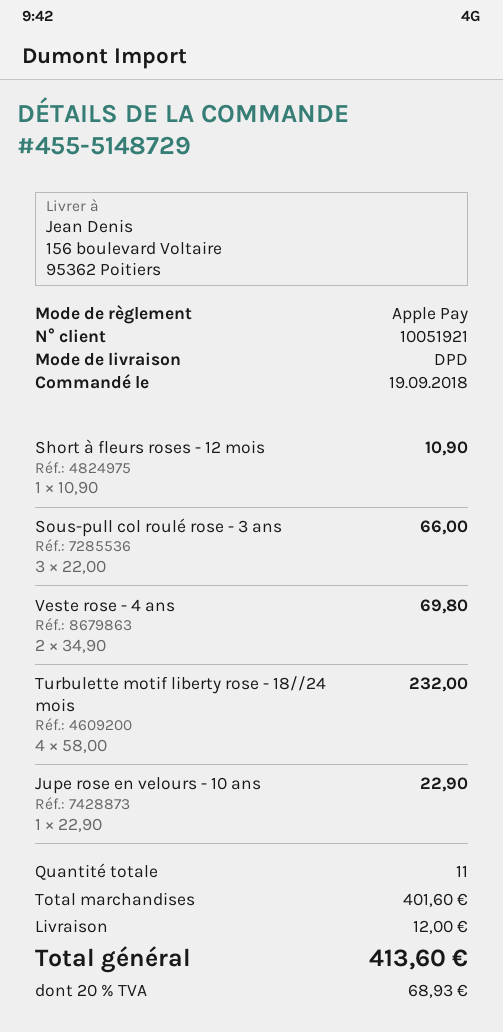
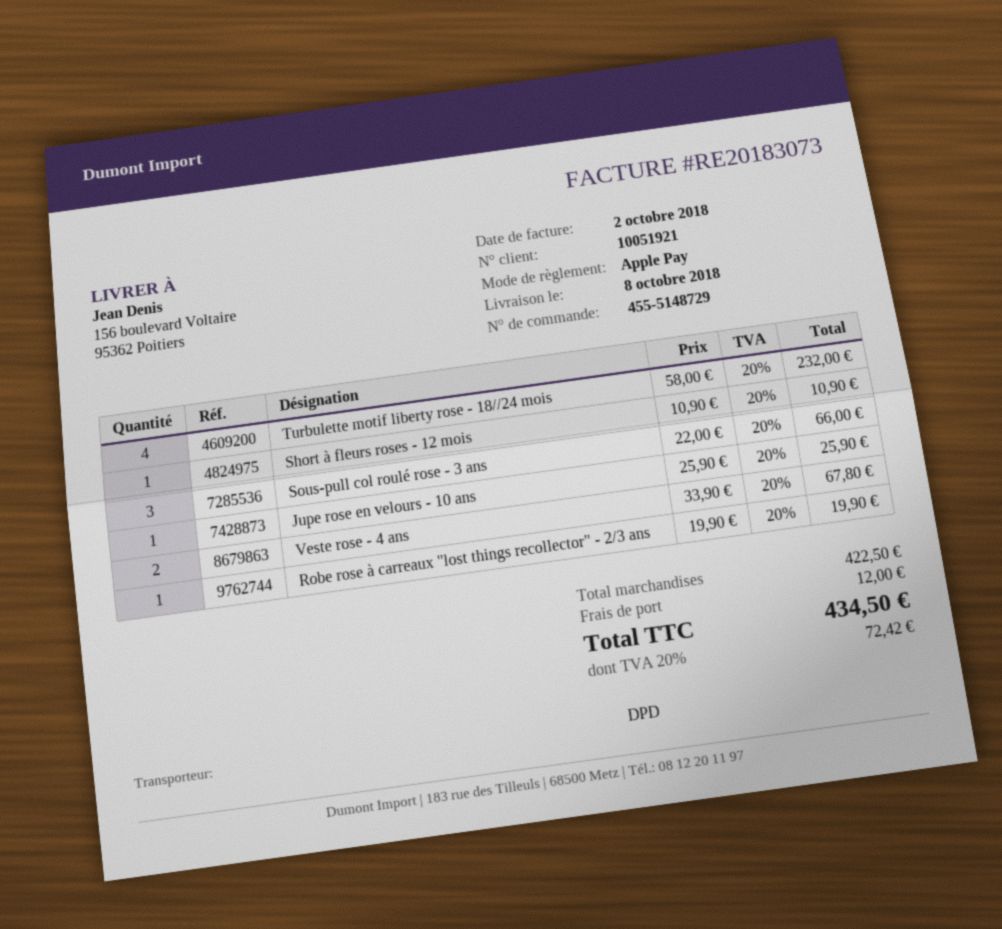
Veste rose - 4 ans: 2 x 34.90 = 69.80 -> 2 x 33.90 = 67.80
Jupe rose en velours - 10 ans: 1 x 22.90 = 22.90 -> 1 x 25.90 = 25.90
Robe rose à carreaux "lost things recollector" - 2/3 ans: none -> 1 x 19.90 = 19.90
subtotal: 401.60 -> 422.50
tax: 20% = 68.93 -> 20% = 72.42
total: 413.60 -> 434.50

